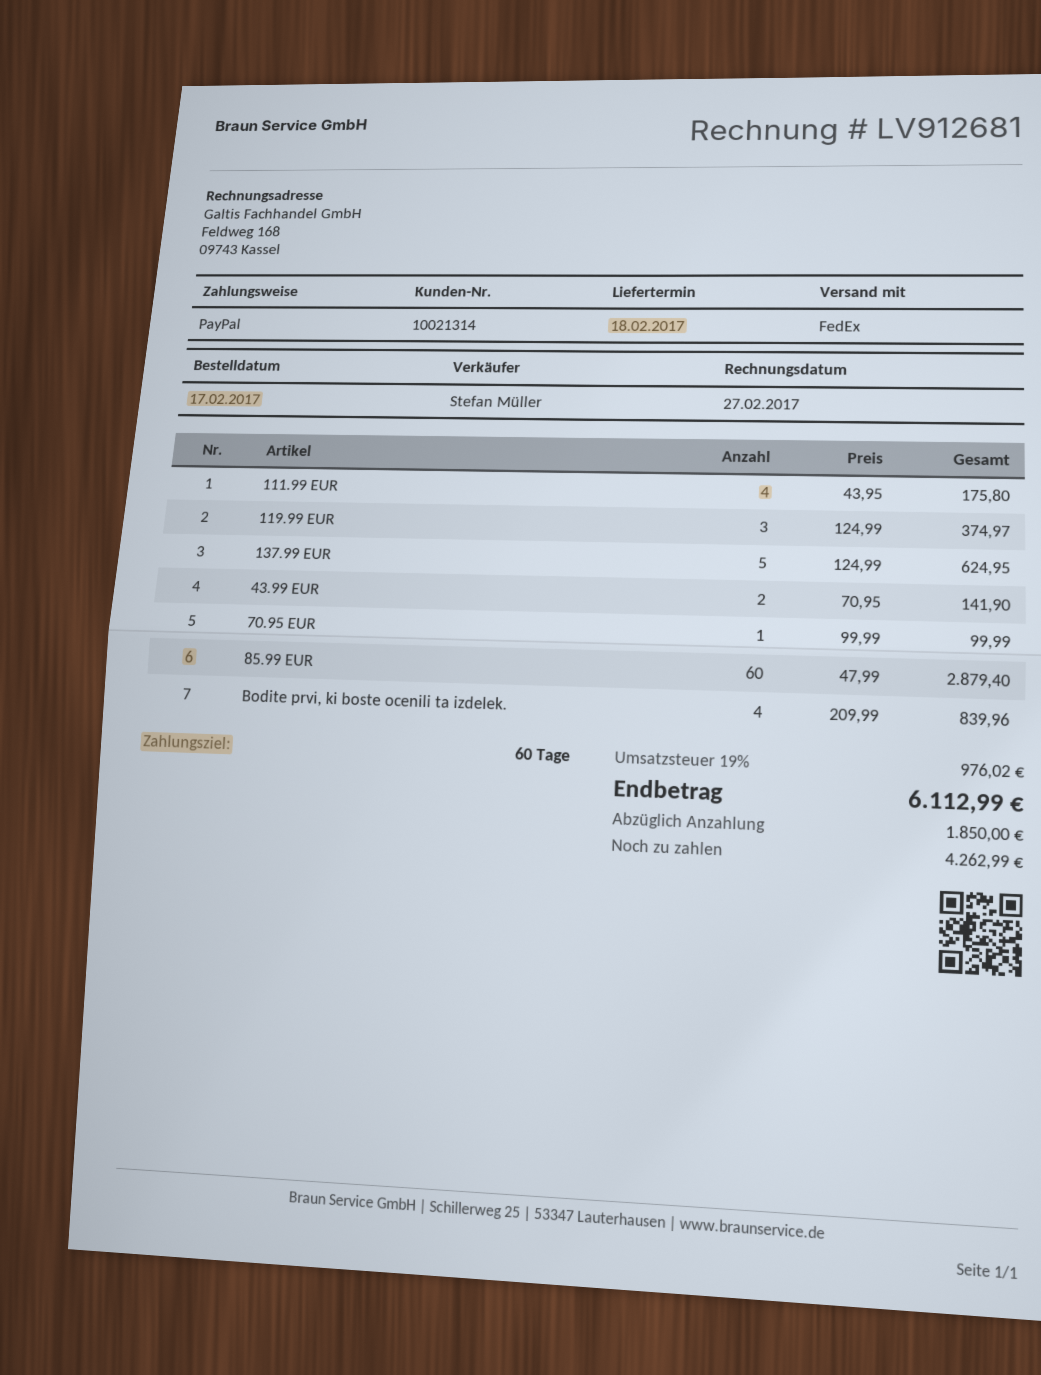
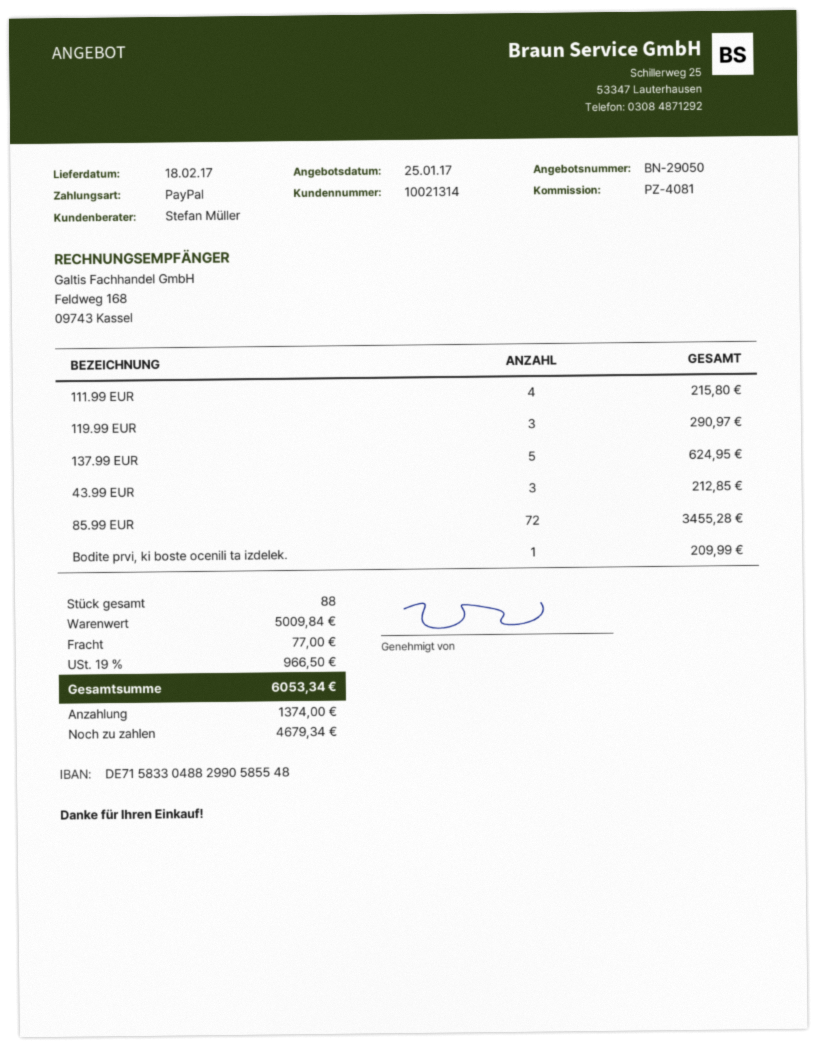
111.99 EUR: 4 for 175.80 -> 4 for 215.80
119.99 EUR: 3 for 374.97 -> 3 for 290.97
43.99 EUR: 2 for 141.90 -> 3 for 212.85
70.95 EUR: 1 for 99.99 -> none
85.99 EUR: 60 for 2879.40 -> 72 for 3455.28
Bodite prvi, ki boste ocenili ta izdelek.: 4 for 839.96 -> 1 for 209.99
shipping: none -> 77.00
tax: 19% = 976.02 -> 19% = 966.50
total: 6112.99 -> 6053.34
deposit: 1850.00 -> 1374.00
balance: 4262.99 -> 4679.34

